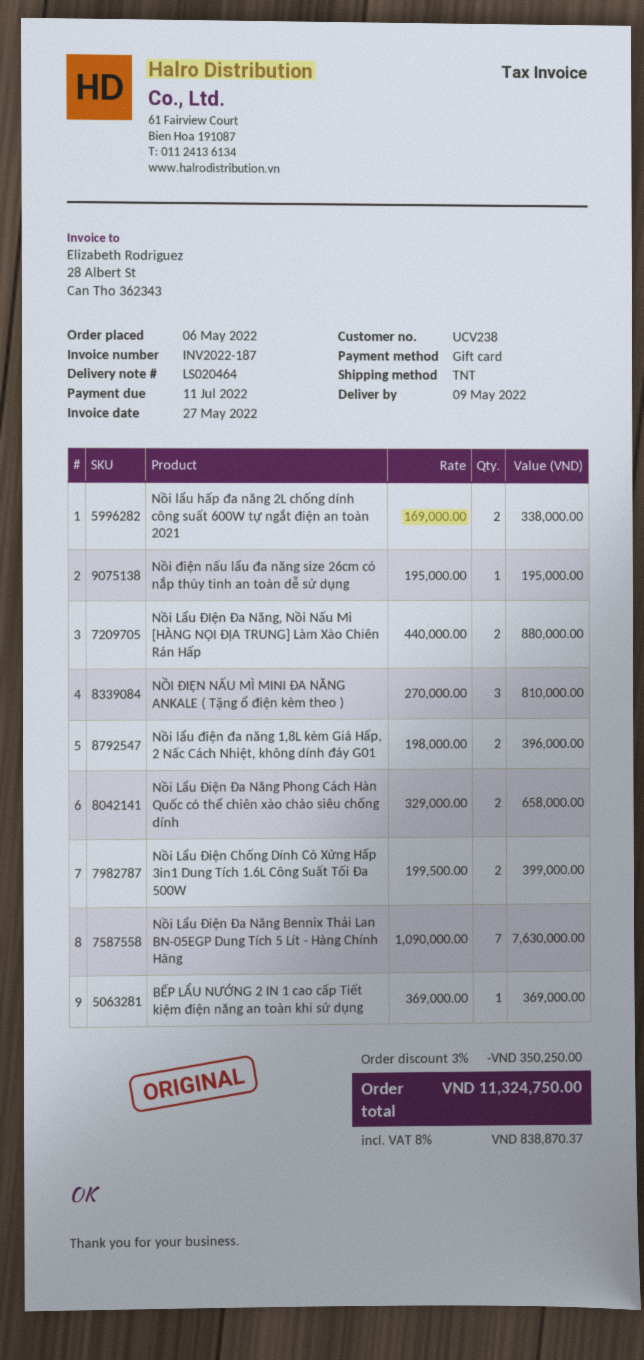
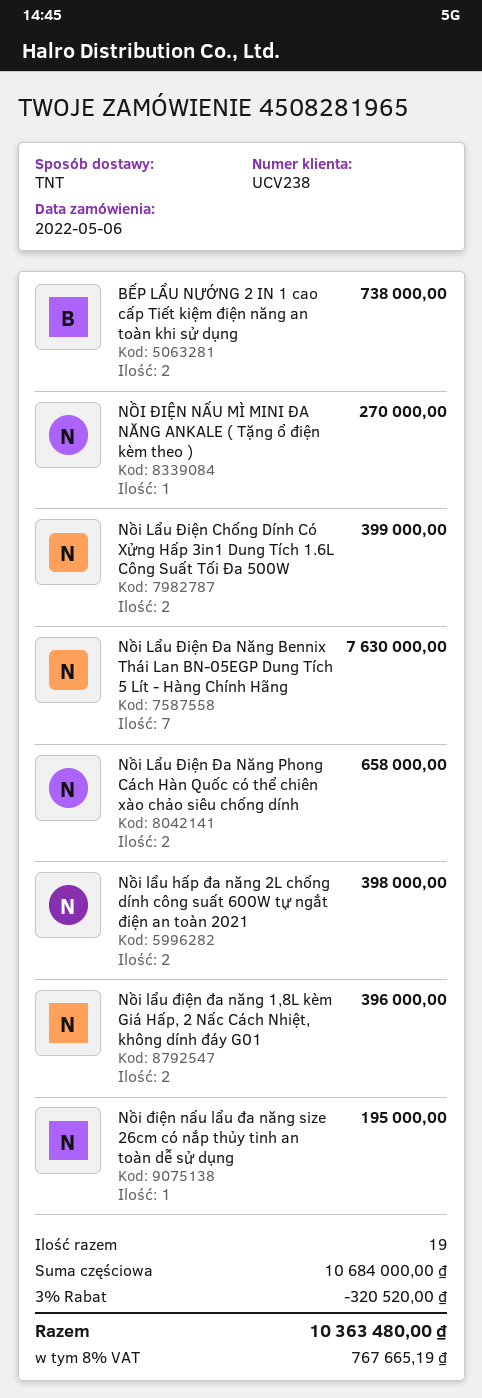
Nồi lẩu hấp đa năng 2L chống dính công suất 600W tự ngắt điện an toàn 2021: 2 for 338000.00 -> 2 for 398000.00
Nồi Lẩu ĐIện Đa Năng, Nồi Nấu Mi [HÀNG NỘI ĐỊA TRUNG] Làm Xào Chiên Rán Hấp: 2 for 880000.00 -> none
NỒI ĐIỆN NẤU MÌ MINI ĐA NĂNG ANKALE ( Tặng ổ điện kèm theo ): 3 for 810000.00 -> 1 for 270000.00
BẾP LẨU NƯỚNG 2 IN 1 cao cấp Tiết kiệm điện năng an toàn khi sử dụng: 1 for 369000.00 -> 2 for 738000.00
discount: 3% = 350250.00 -> 3% = 320520.00
tax: 8% = 838870.37 -> 8% = 767665.19
total: 11324750.00 -> 10363480.00

